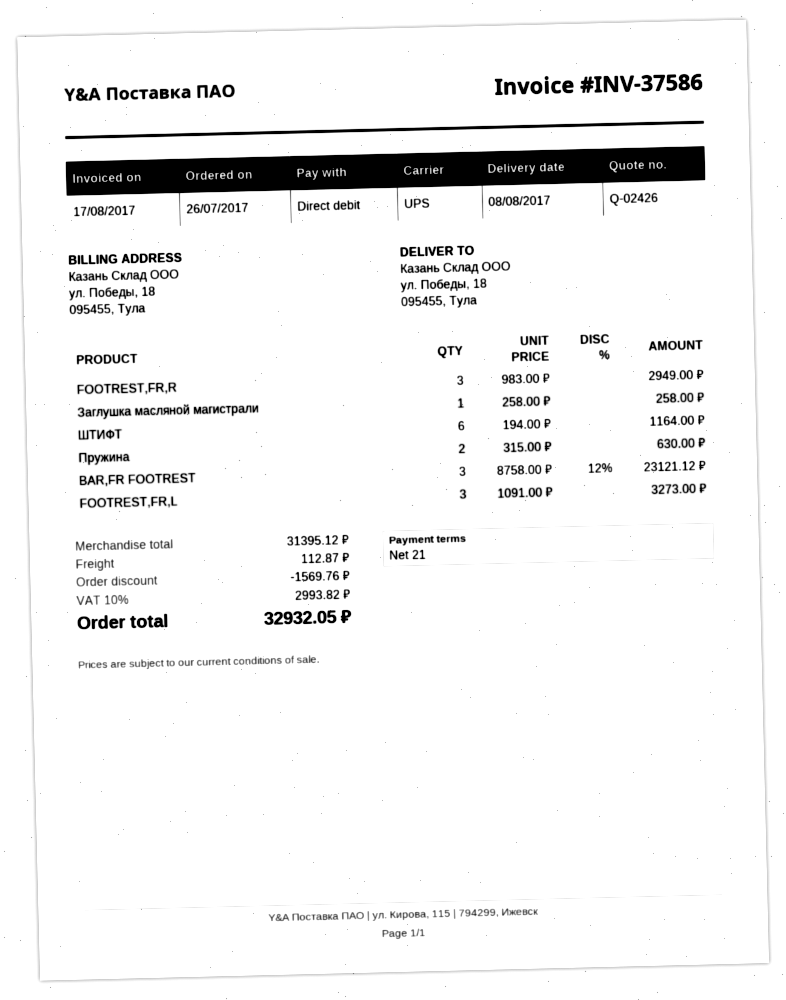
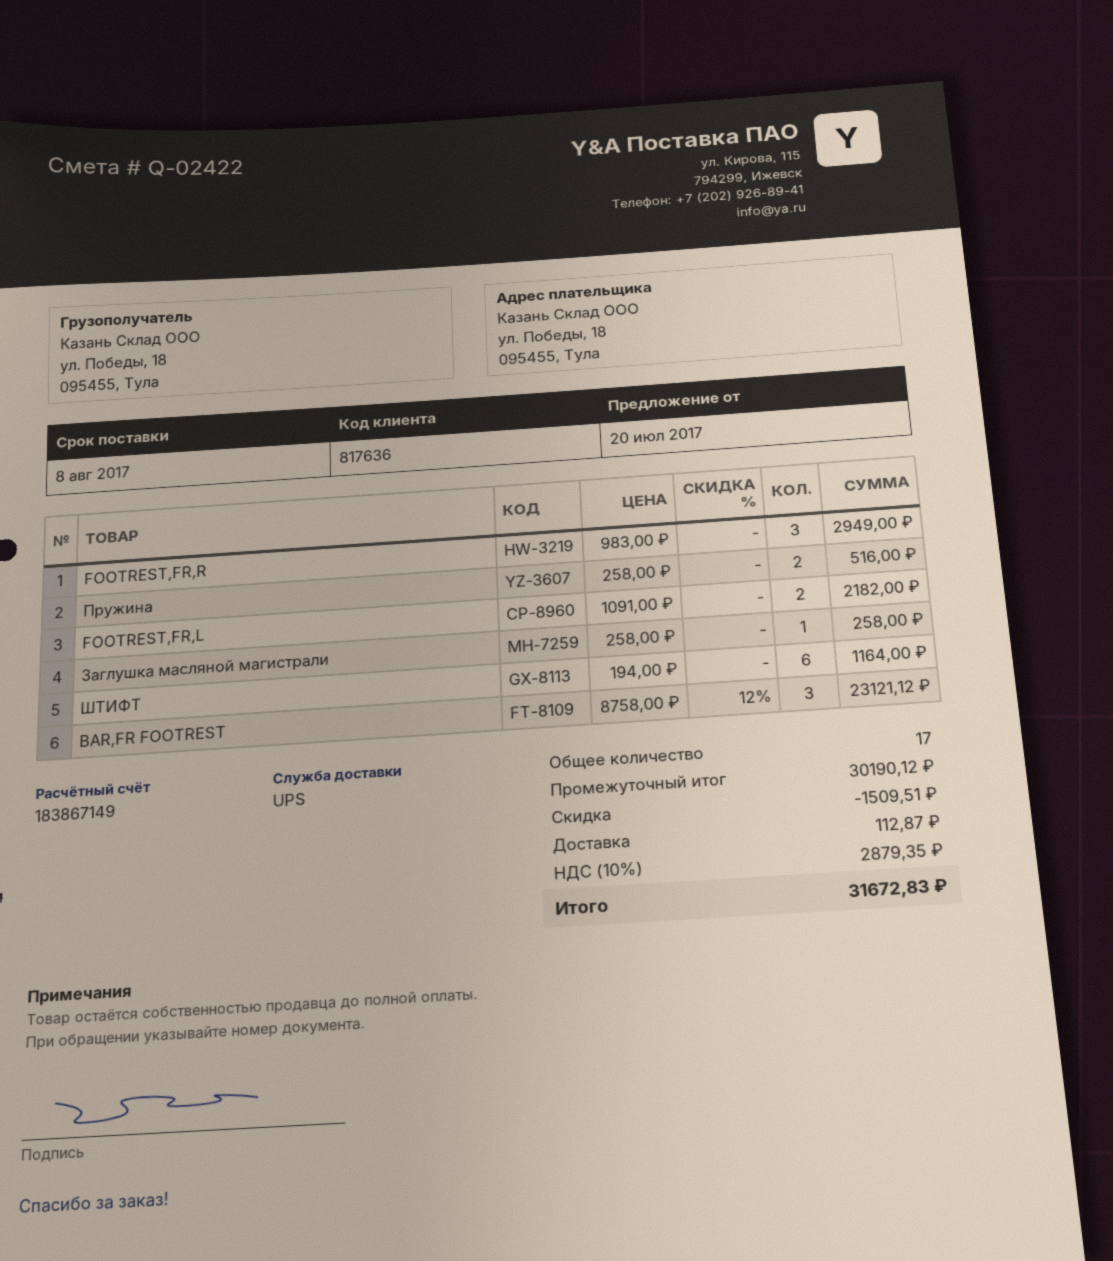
quote number: Q-02426 -> Q-02422
Пружина: 2 x 315.00 = 630.00 -> 2 x 258.00 = 516.00
FOOTREST,FR,L: 3 x 1091.00 = 3273.00 -> 2 x 1091.00 = 2182.00
subtotal: 31395.12 -> 30190.12
discount: 1569.76 -> 1509.51
tax: 10% = 2993.82 -> 10% = 2879.35
total: 32932.05 -> 31672.83

